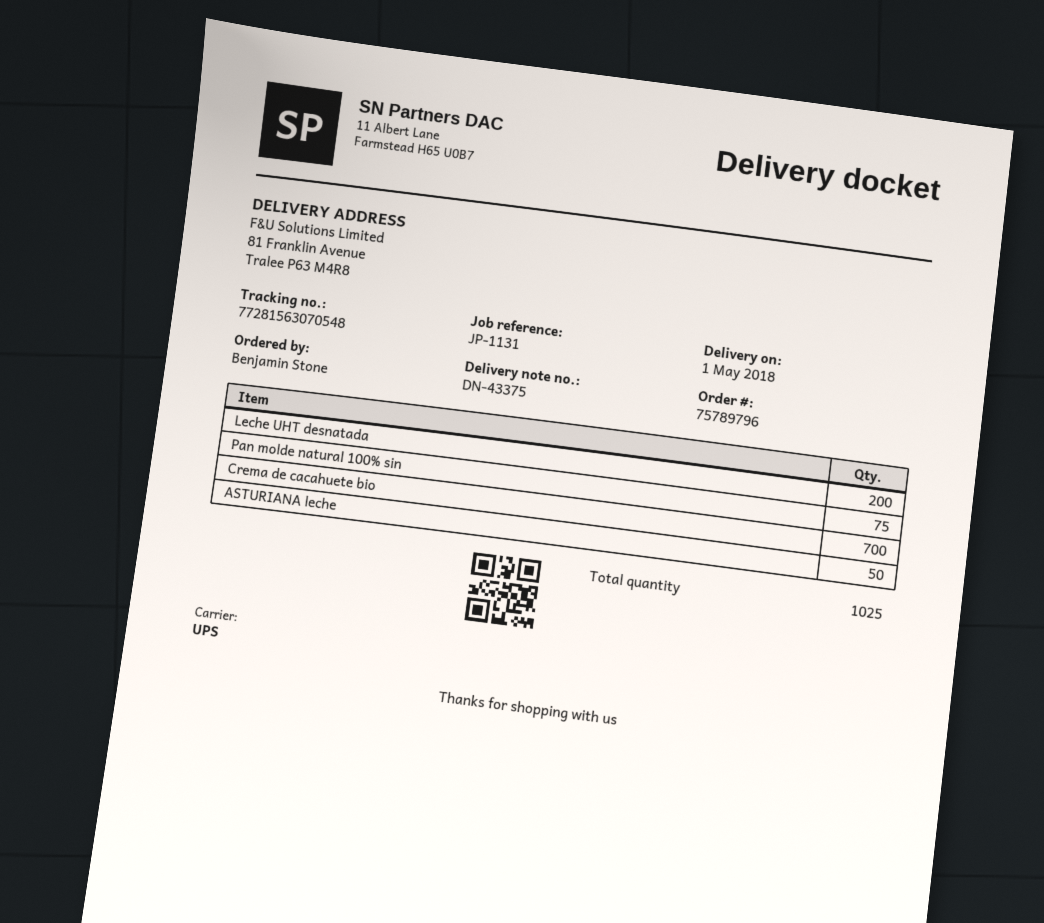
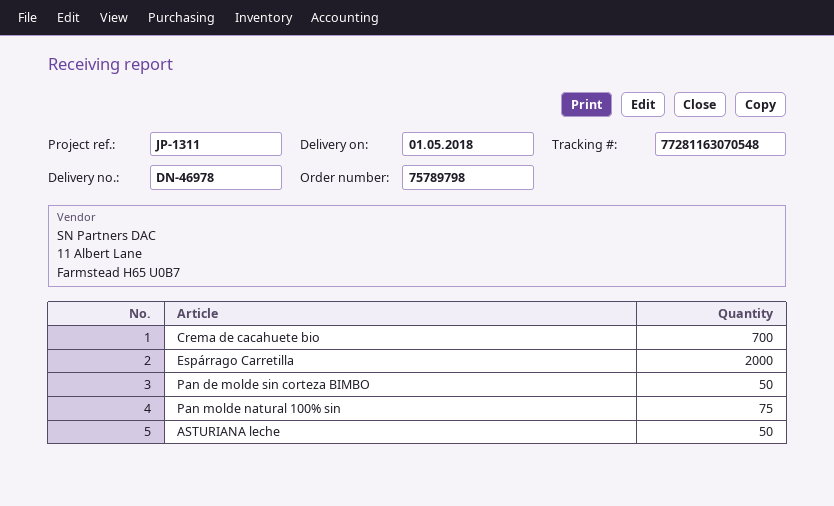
order number: 75789796 -> 75789798
delivery note number: DN-43375 -> DN-46978
reference: JP-1131 -> JP-1311
tracking number: 77281563070548 -> 77281163070548
Leche UHT desnatada: 200 -> none
Espárrago Carretilla: none -> 2000
Pan de molde sin corteza BIMBO: none -> 50

